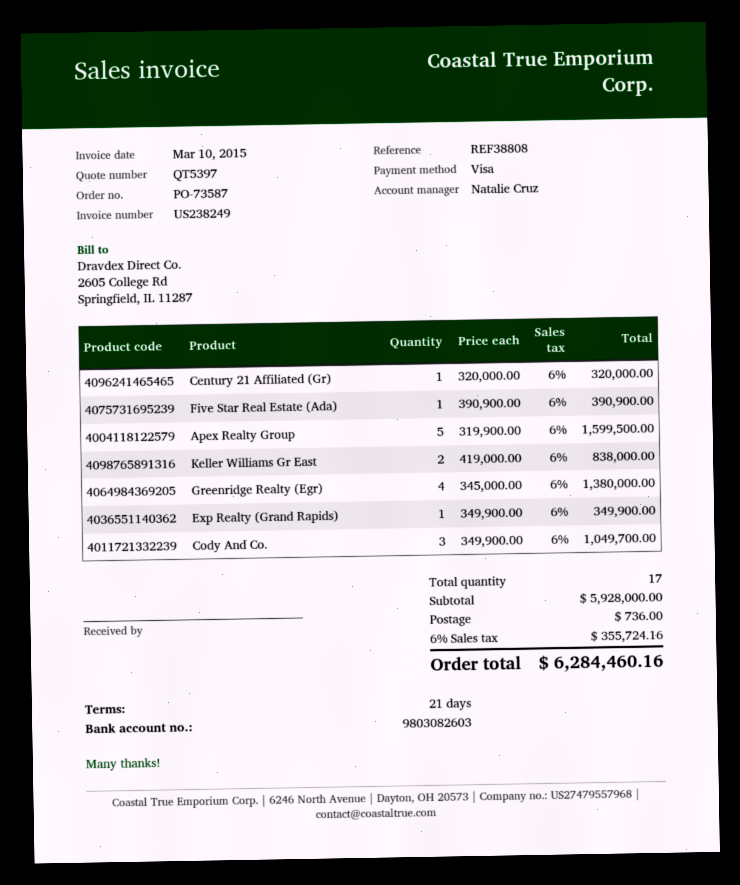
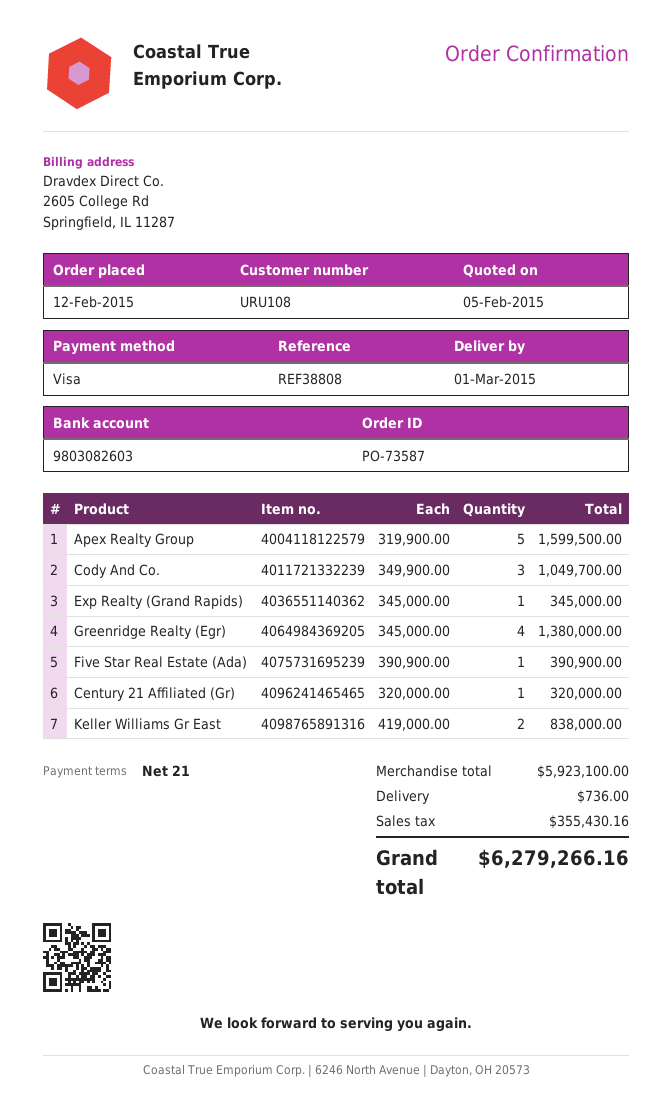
Exp Realty (Grand Rapids): 1 x 349900.00 = 349900.00 -> 1 x 345000.00 = 345000.00
subtotal: 5928000.00 -> 5923100.00
tax: 355724.16 -> 355430.16
total: 6284460.16 -> 6279266.16

